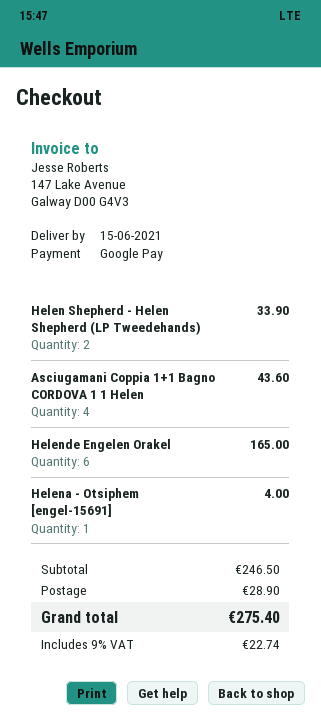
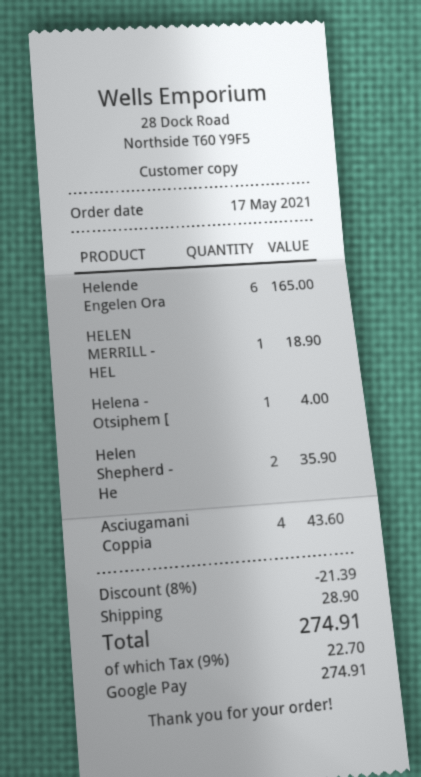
Helen Shepherd - Helen Shepherd (LP Tweedehands): 2 for 33.90 -> 2 for 35.90
HELEN MERRILL - HEL: none -> 1 for 18.90
discount: none -> 8% = 21.39
tax: 9% = 22.74 -> 9% = 22.70
total: 275.40 -> 274.91

